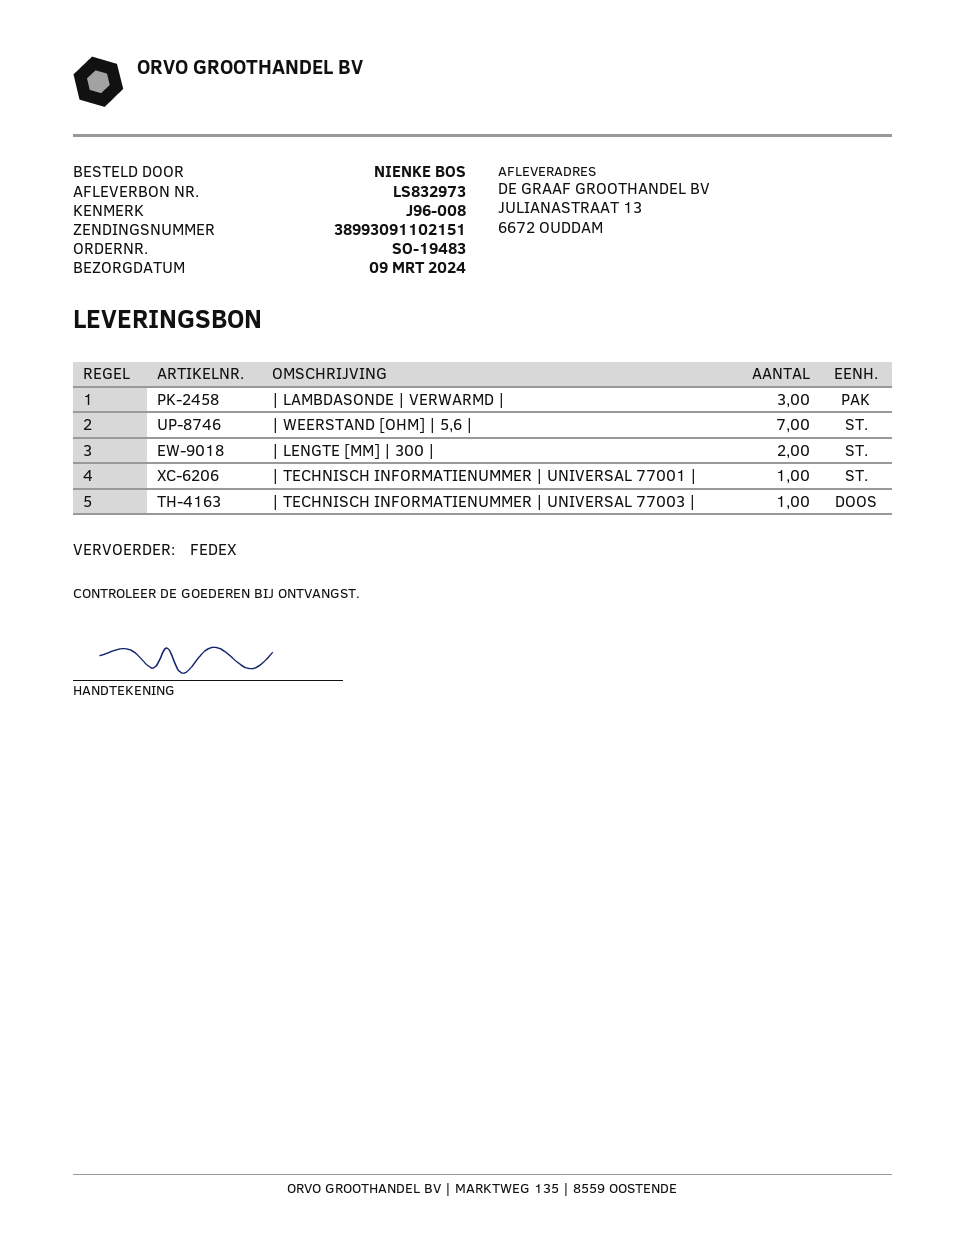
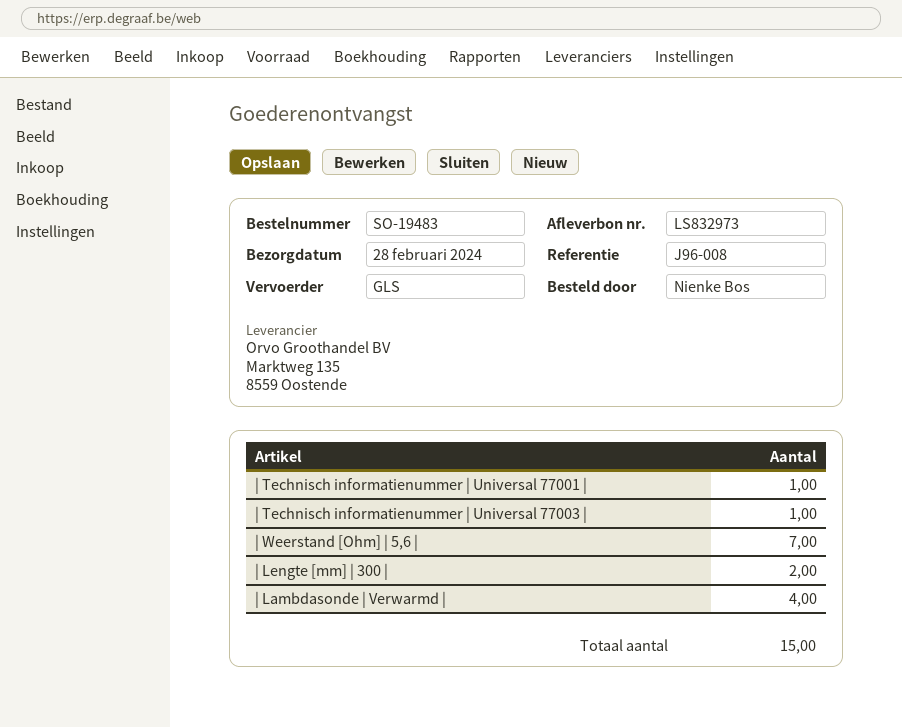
delivery date: 2024-03-09 -> 2024-02-28
shipping method: FedEx -> GLS
| LAMBDASONDE | VERWARMD |: 3 -> 4

